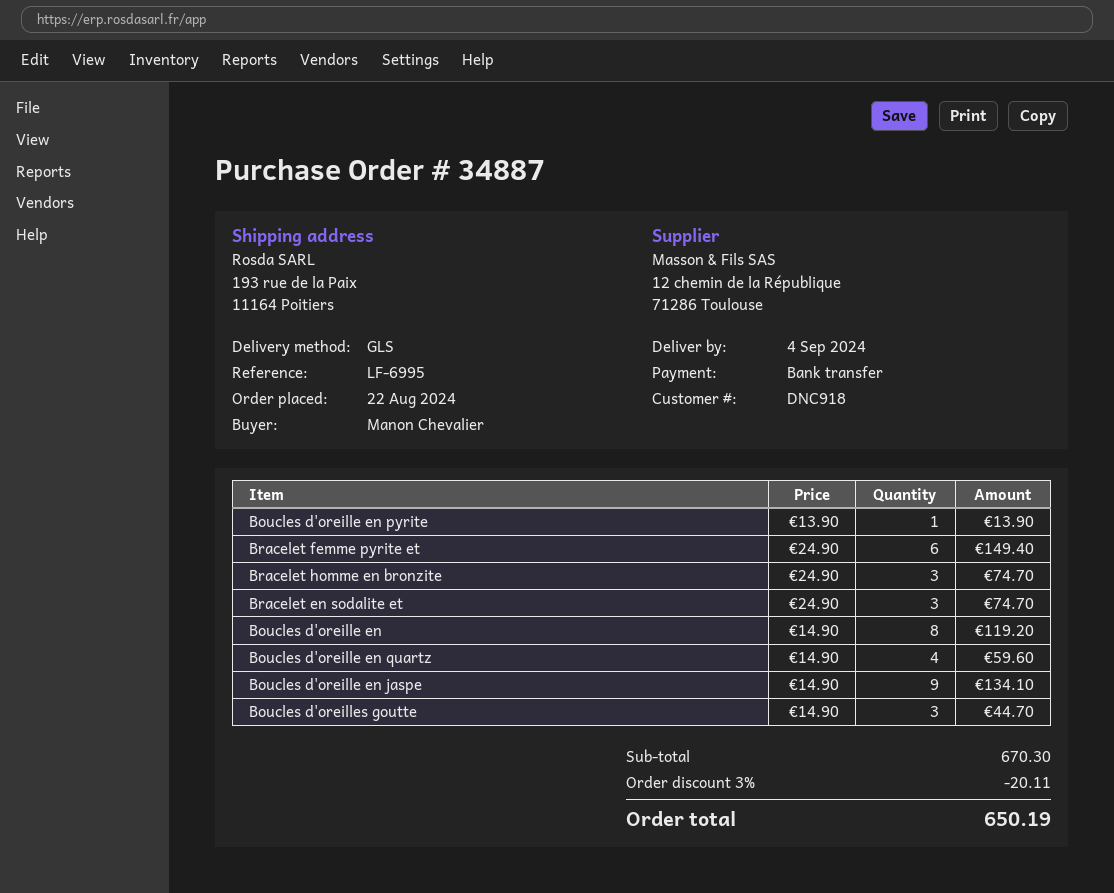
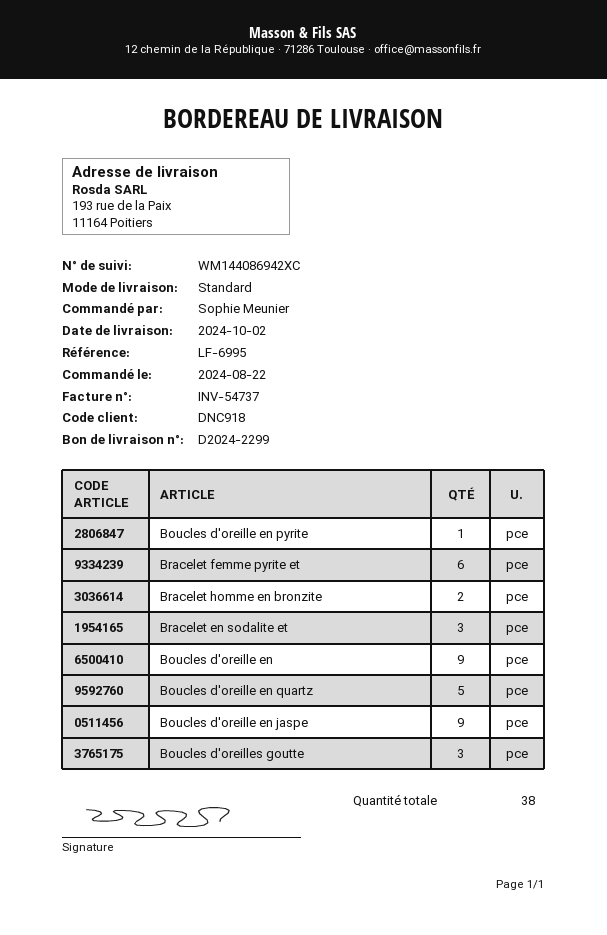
delivery date: 2024-09-04 -> 2024-10-02
ordered by: Manon Chevalier -> Sophie Meunier
shipping method: GLS -> standard
Bracelet homme en bronzite: 3 -> 2
Boucles d'oreille en: 8 -> 9
Boucles d'oreille en quartz: 4 -> 5

